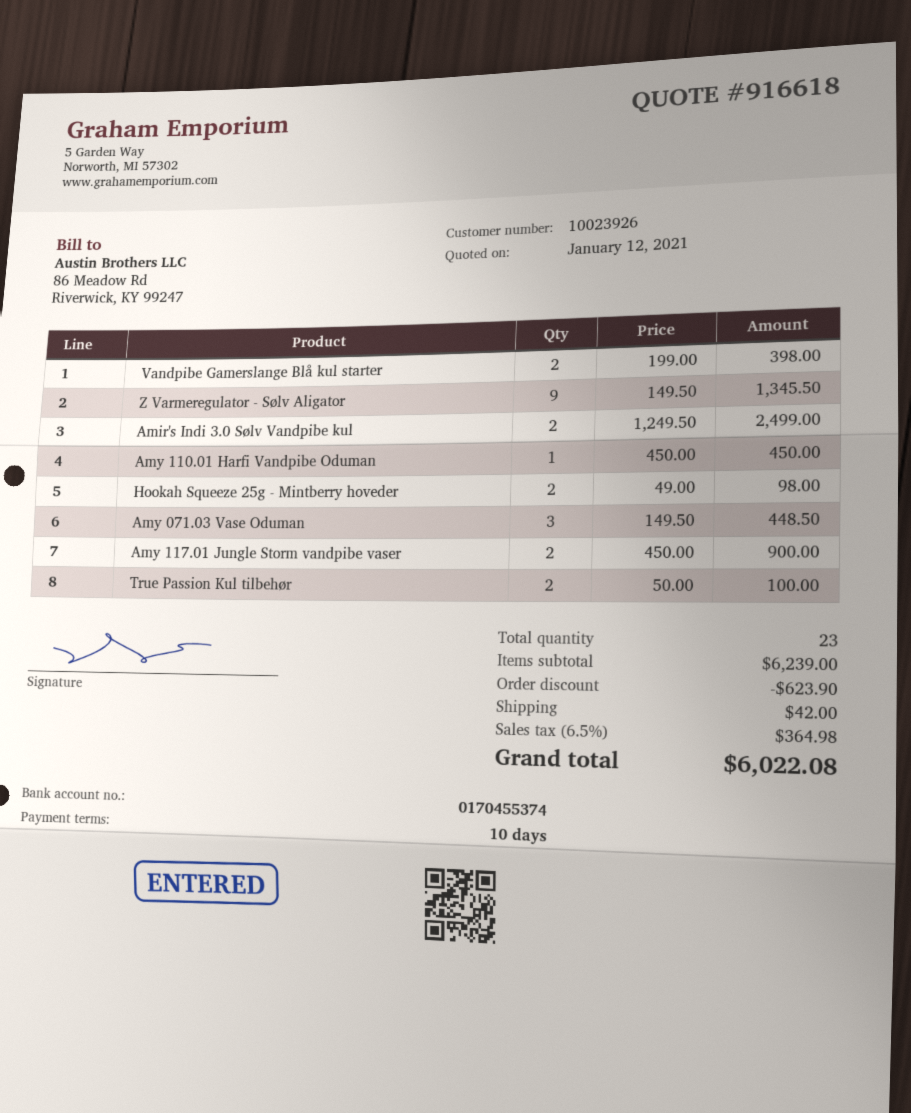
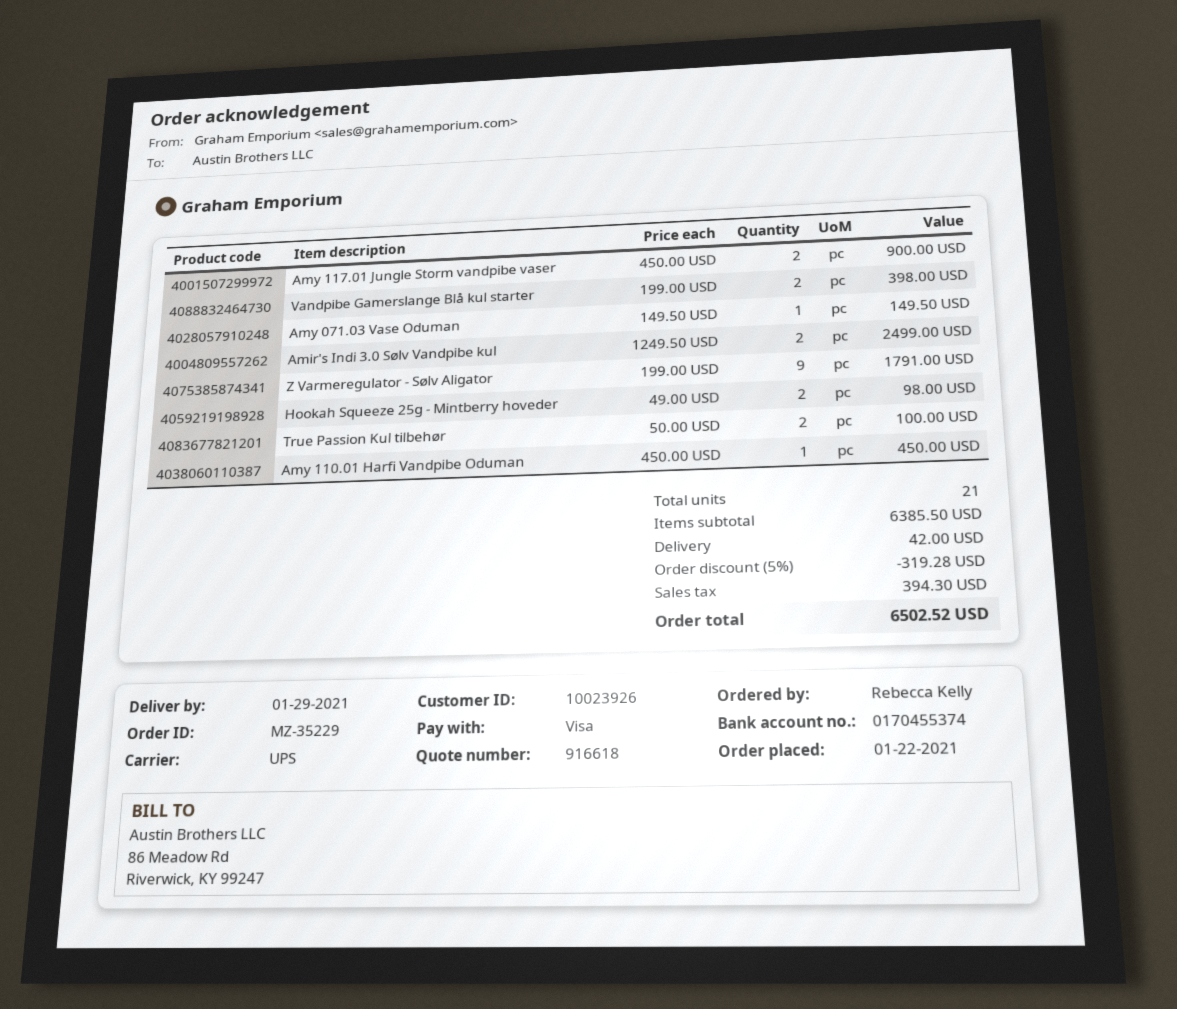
Z Varmeregulator - Sølv Aligator: 9 x 149.50 = 1345.50 -> 9 x 199.00 = 1791.00
Amy 071.03 Vase Oduman: 3 x 149.50 = 448.50 -> 1 x 149.50 = 149.50
total quantity: 23 -> 21
subtotal: 6239.00 -> 6385.50
discount: 623.90 -> 319.28
tax: 364.98 -> 394.30
total: 6022.08 -> 6502.52

